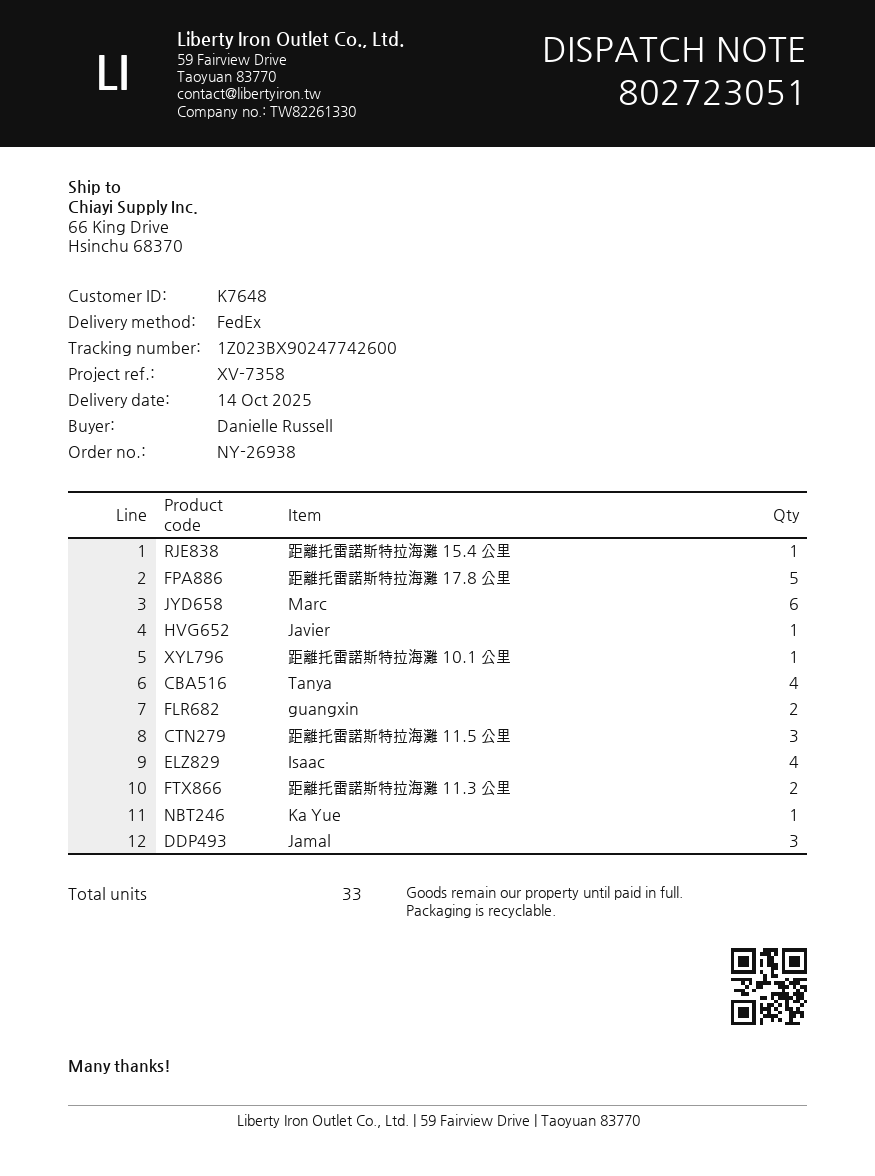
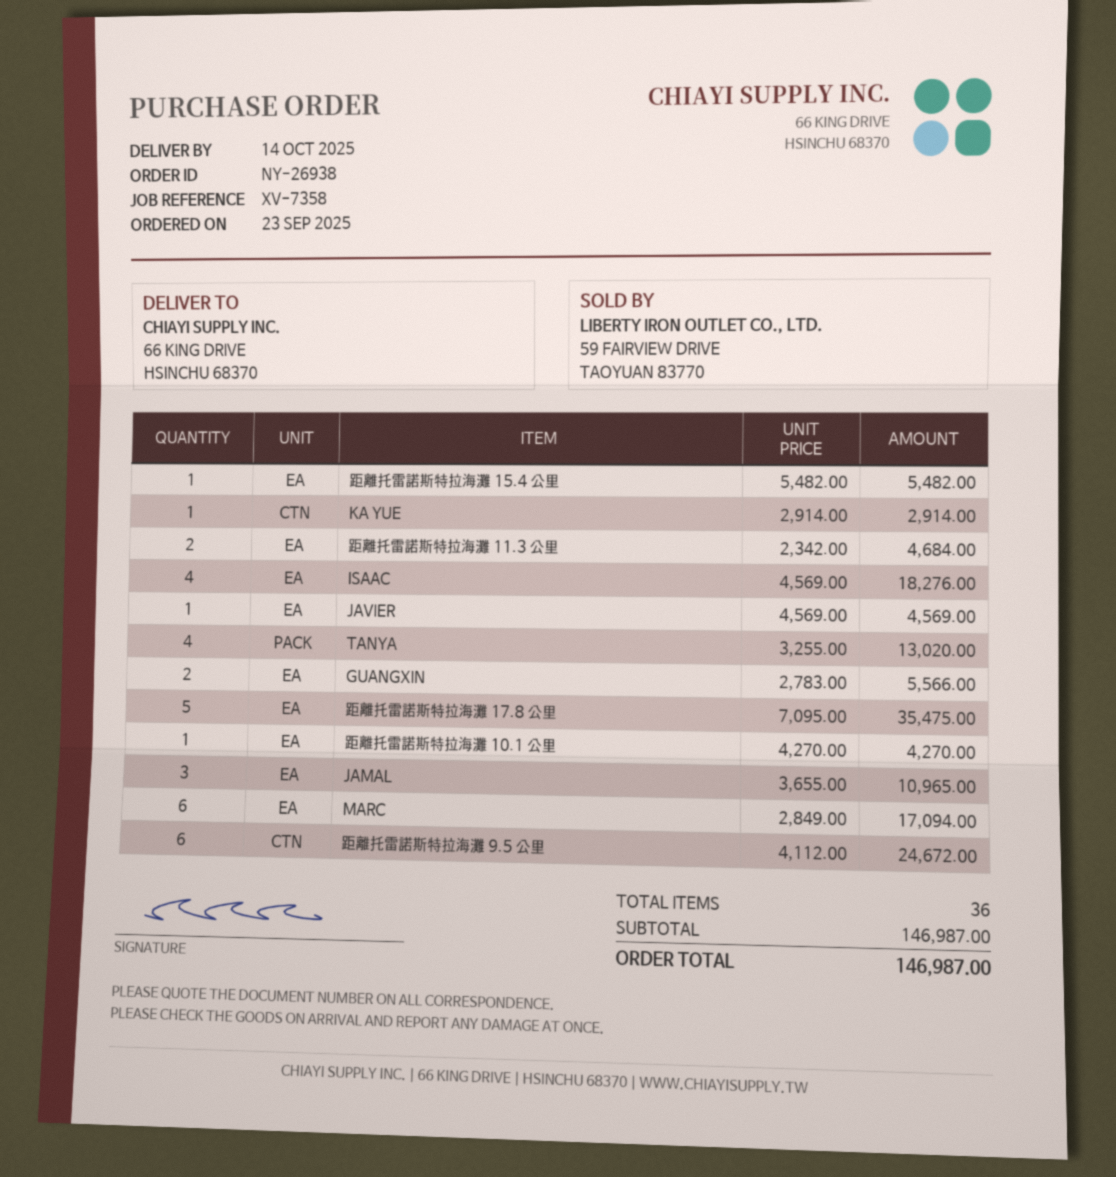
距離托雷諾斯特拉海灘 11.5 公里: 3 -> none
距離托雷諾斯特拉海灘 9.5 公里: none -> 6
total quantity: 33 -> 36

